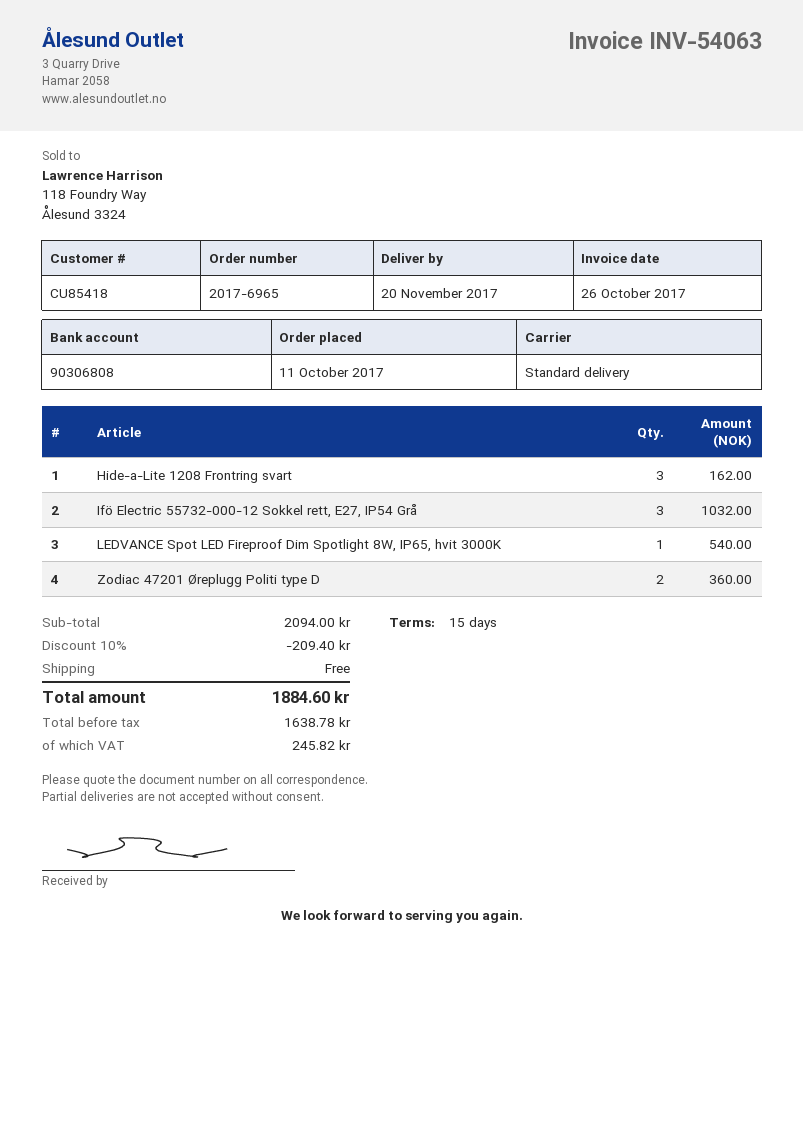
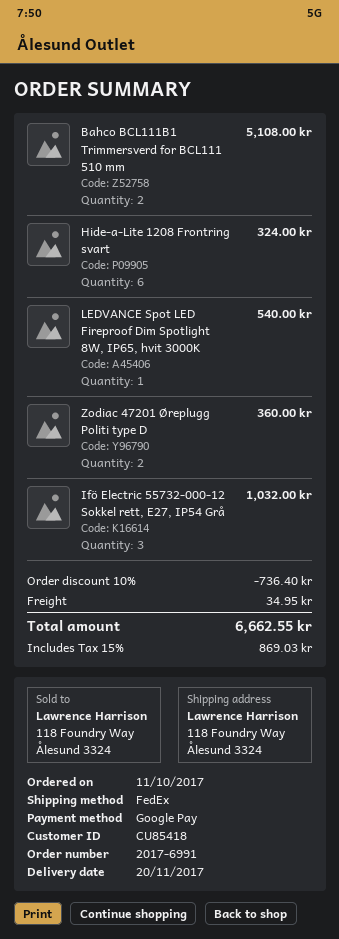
order number: 2017-6965 -> 2017-6991
shipping method: standard -> FedEx
Hide-a-Lite 1208 Frontring svart: 3 for 162.00 -> 6 for 324.00
Bahco BCL111B1 Trimmersverd for BCL111 510 mm: none -> 2 for 5108.00
discount: 10% = 209.40 -> 10% = 736.40
shipping: 0.00 -> 34.95
tax: 245.82 -> 869.03
total: 1884.60 -> 6662.55

